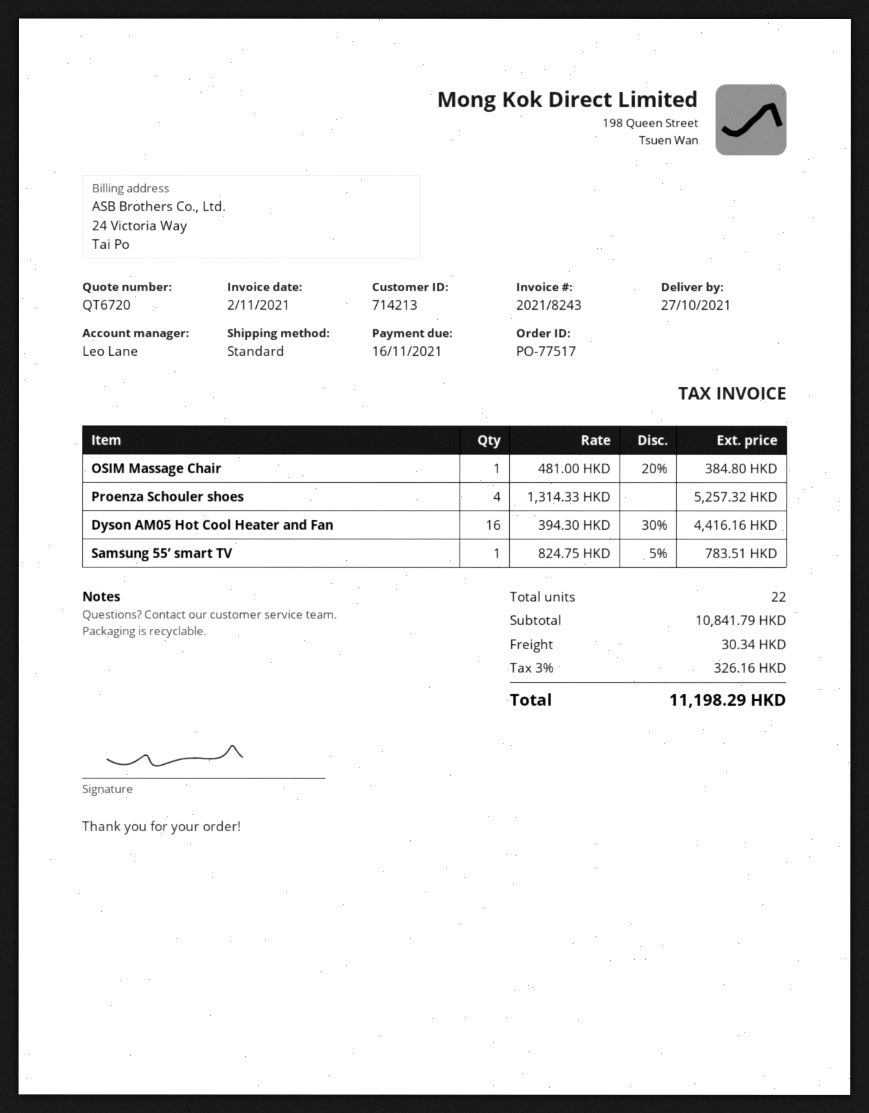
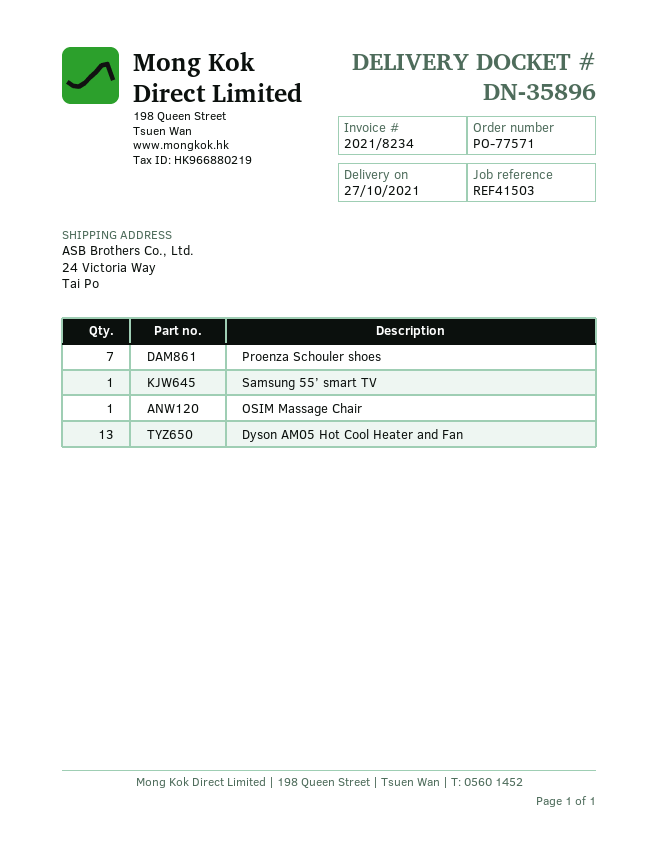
order number: PO-77517 -> PO-77571
invoice number: 2021/8243 -> 2021/8234
Proenza Schouler shoes: 4 -> 7
Dyson AM05 Hot Cool Heater and Fan: 16 -> 13

